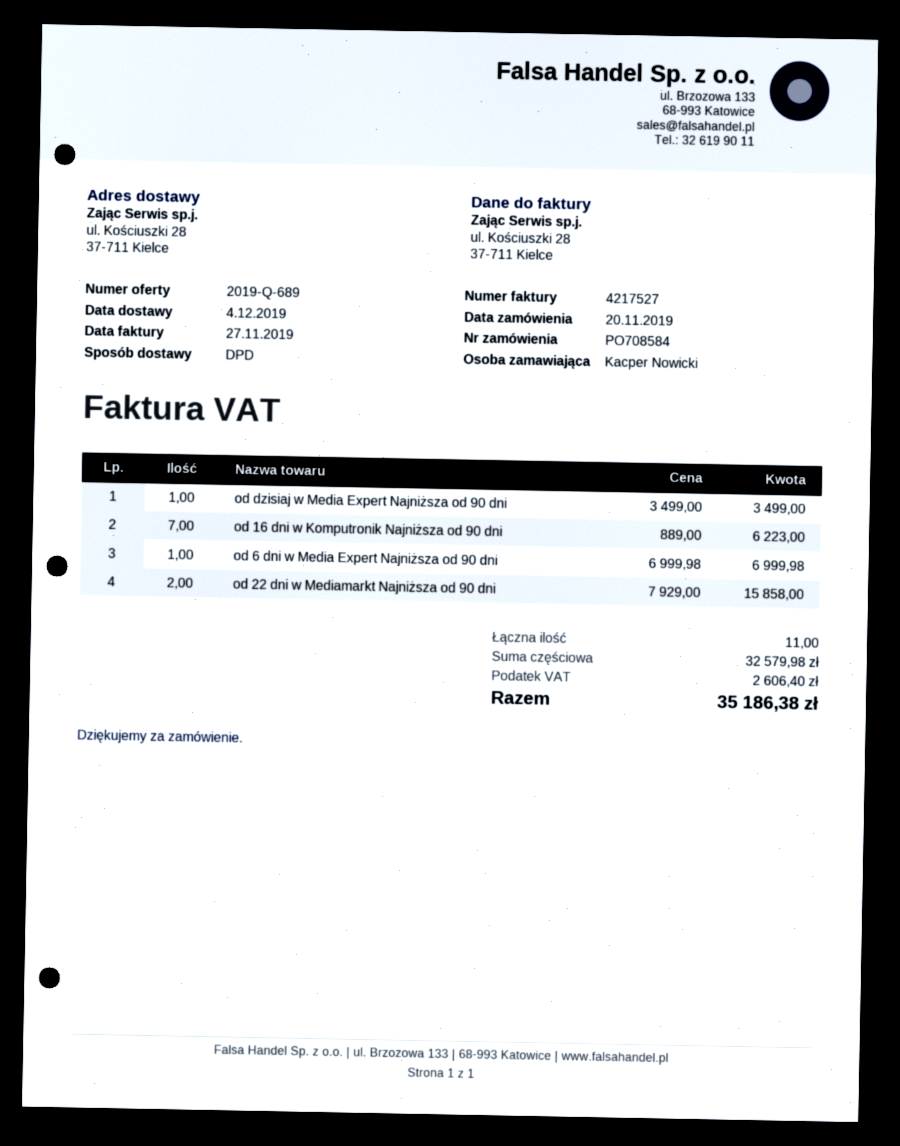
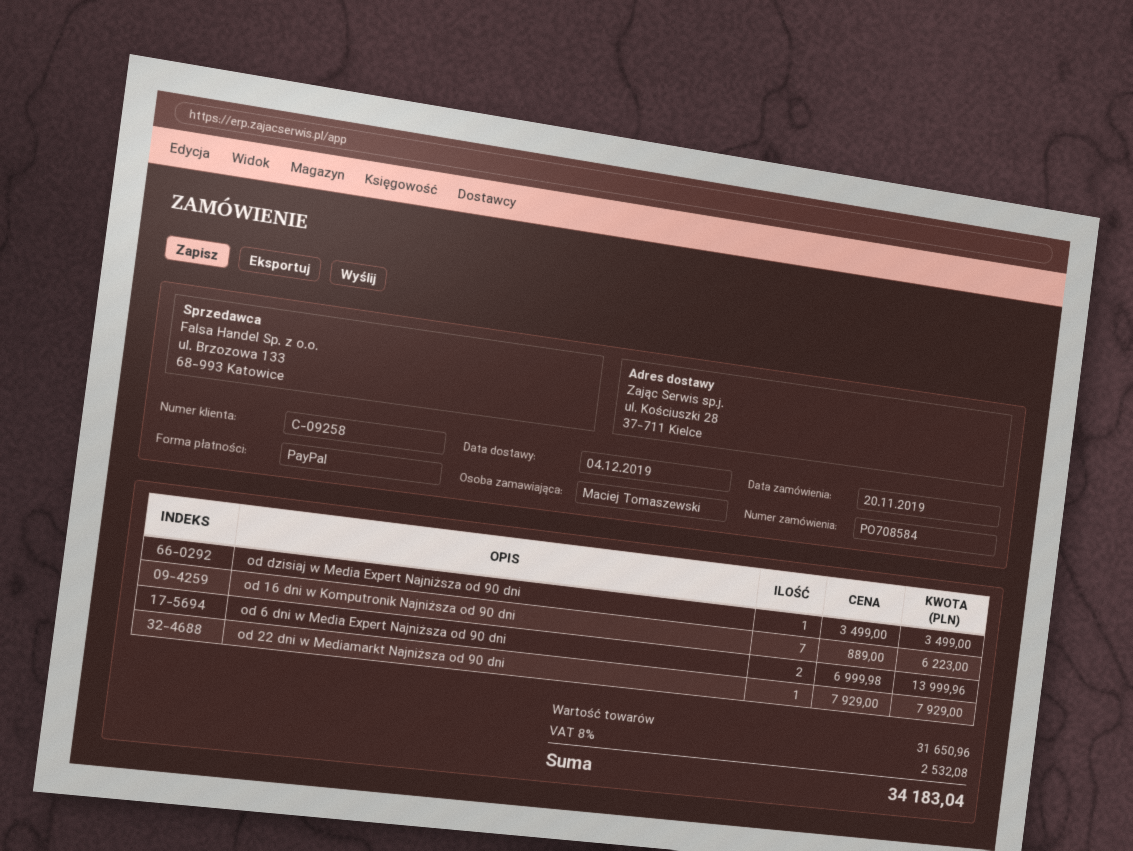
ordered by: Kacper Nowicki -> Maciej Tomaszewski
od 6 dni w Media Expert Najniższa od 90 dni: 1 x 6999.98 = 6999.98 -> 2 x 6999.98 = 13999.96
od 22 dni w Mediamarkt Najniższa od 90 dni: 2 x 7929.00 = 15858.00 -> 1 x 7929.00 = 7929.00
subtotal: 32579.98 -> 31650.96
tax: 2606.40 -> 2532.08
total: 35186.38 -> 34183.04

